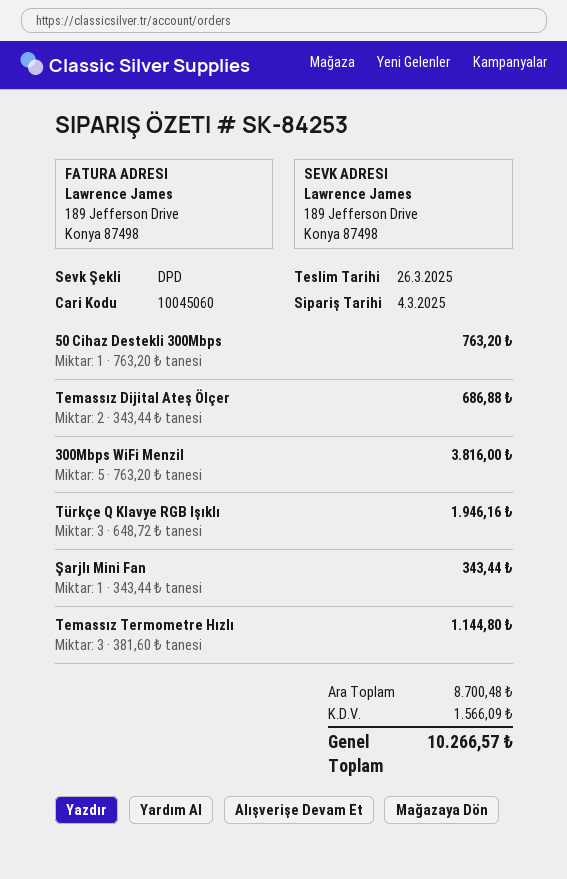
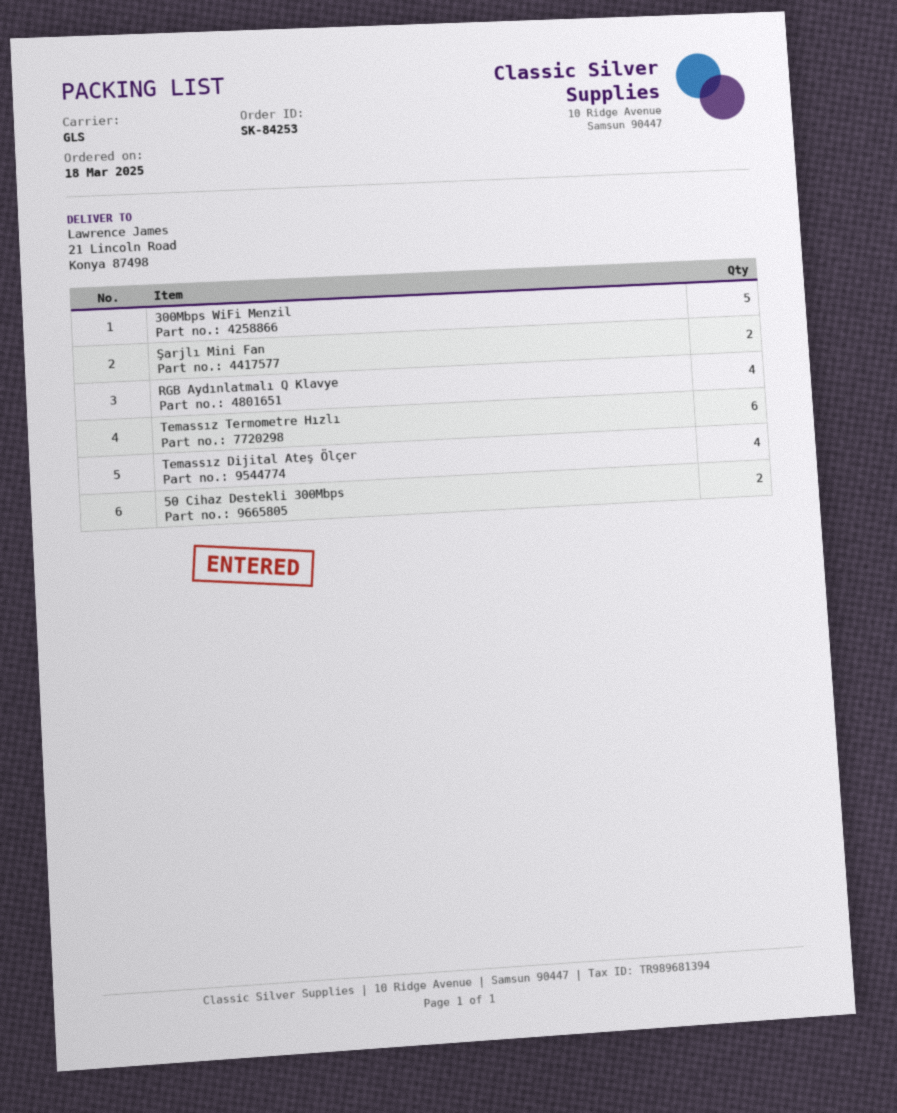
order date: 2025-03-04 -> 2025-03-18
shipping method: DPD -> GLS
ship to: 189 Jefferson Drive, Konya 87498 -> 21 Lincoln Road, Konya 87498
50 Cihaz Destekli 300Mbps: 1 -> 2
Temassız Dijital Ateş Ölçer: 2 -> 4
Türkçe Q Klavye RGB Işıklı: 3 -> none
Şarjlı Mini Fan: 1 -> 2
Temassız Termometre Hızlı: 3 -> 6
RGB Aydınlatmalı Q Klavye: none -> 4

